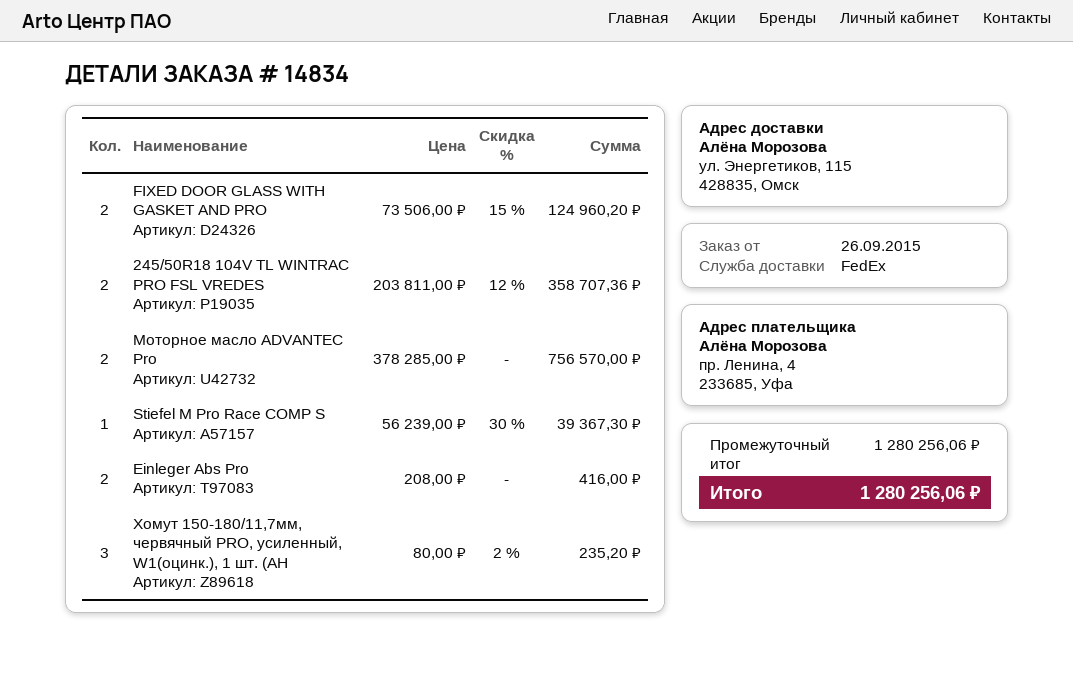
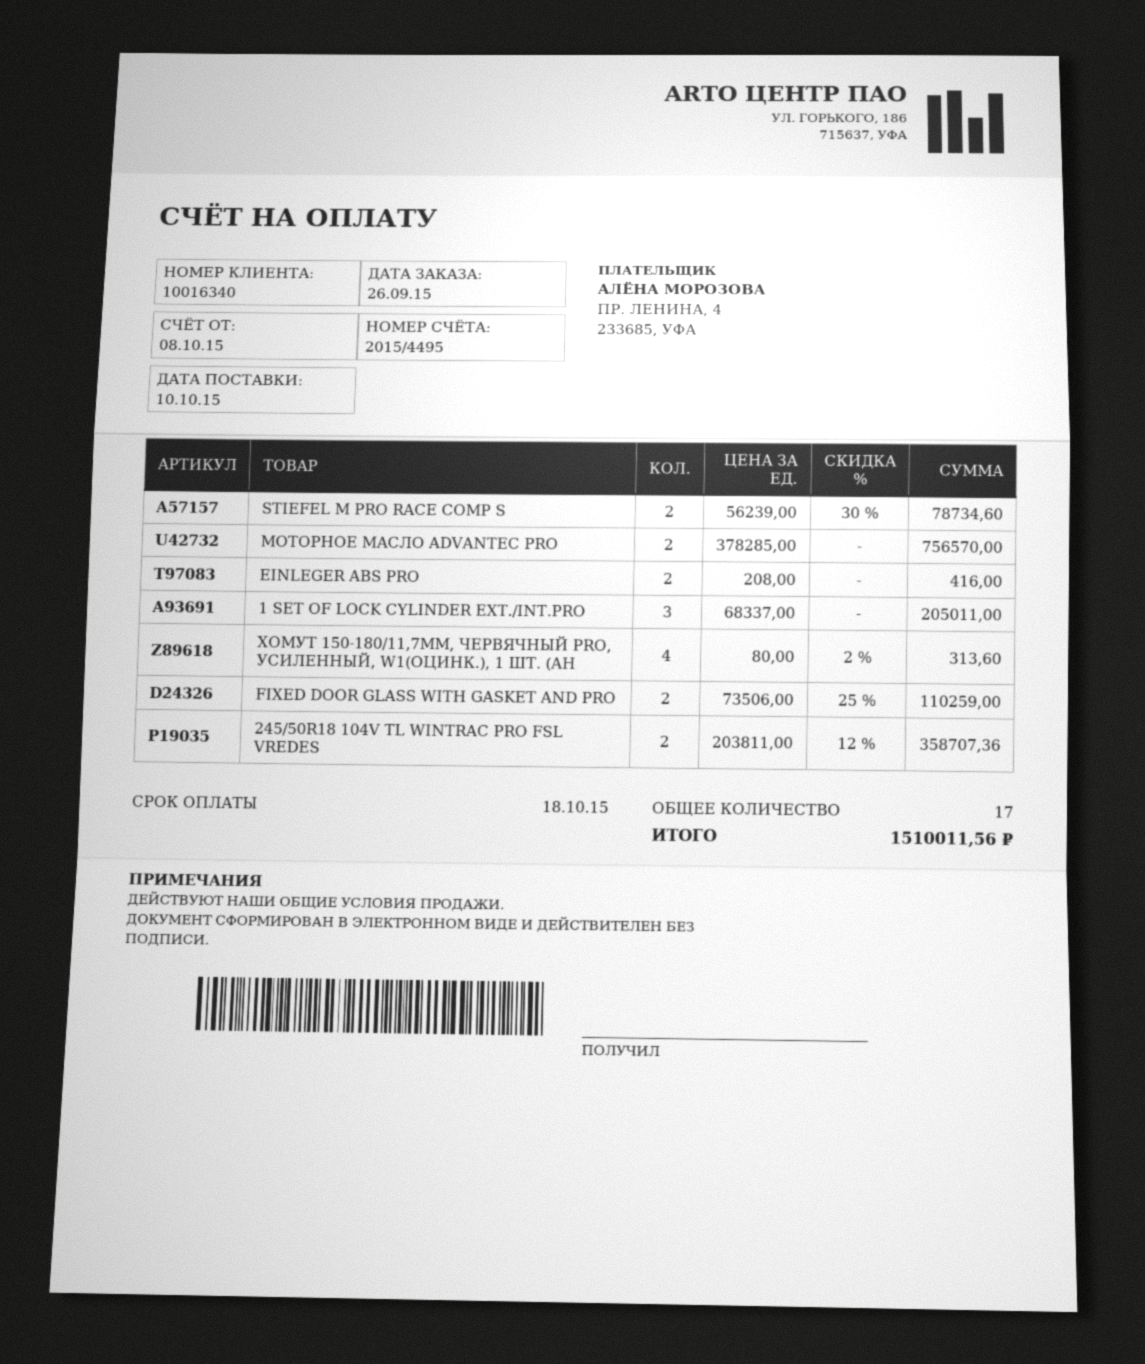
FIXED DOOR GLASS WITH GASKET AND PRO: 2 x 73506.00 - 15% = 124960.20 -> 2 x 73506.00 - 25% = 110259.00
Stiefel M Pro Race COMP S: 1 x 56239.00 - 30% = 39367.30 -> 2 x 56239.00 - 30% = 78734.60
Хомут 150-180/11,7мм, червячный PRO, усиленный, W1(оцинк.), 1 шт. (AH: 3 x 80.00 - 2% = 235.20 -> 4 x 80.00 - 2% = 313.60
1 SET OF LOCK CYLINDER EXT./INT.PRO: none -> 3 x 68337.00 = 205011.00
total: 1280256.06 -> 1510011.56

